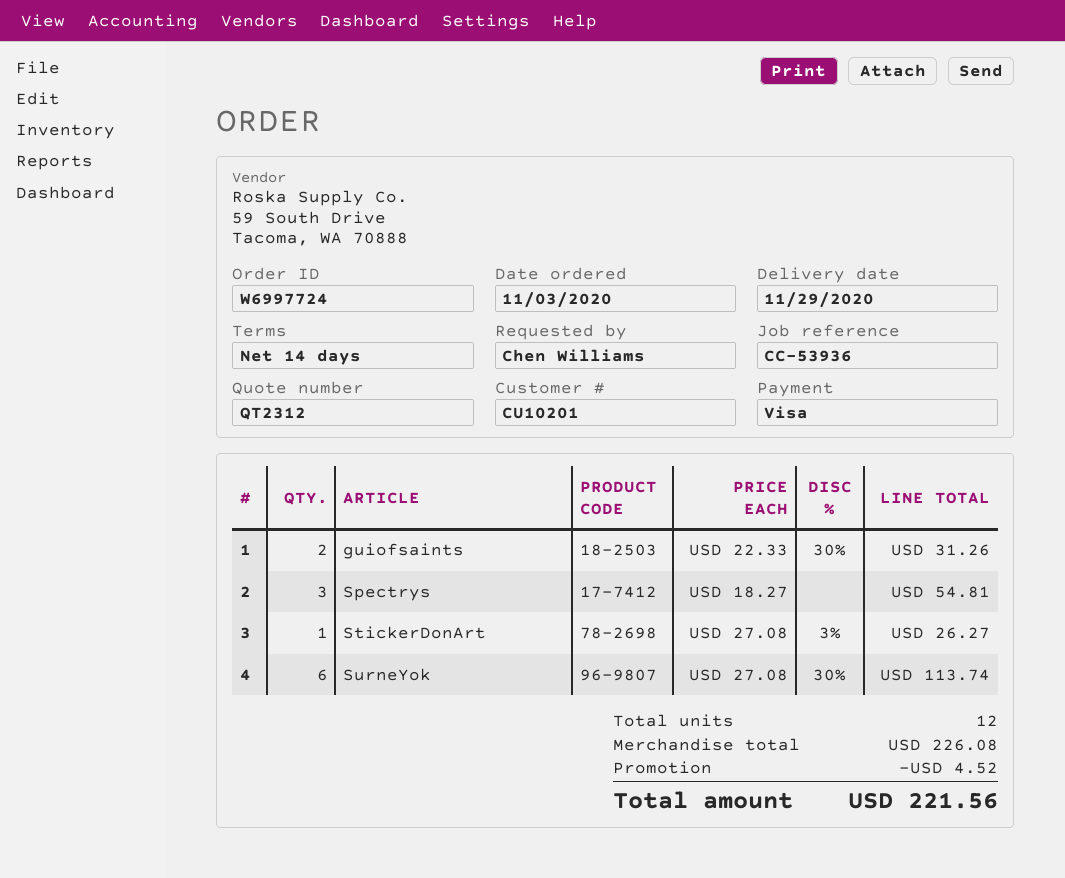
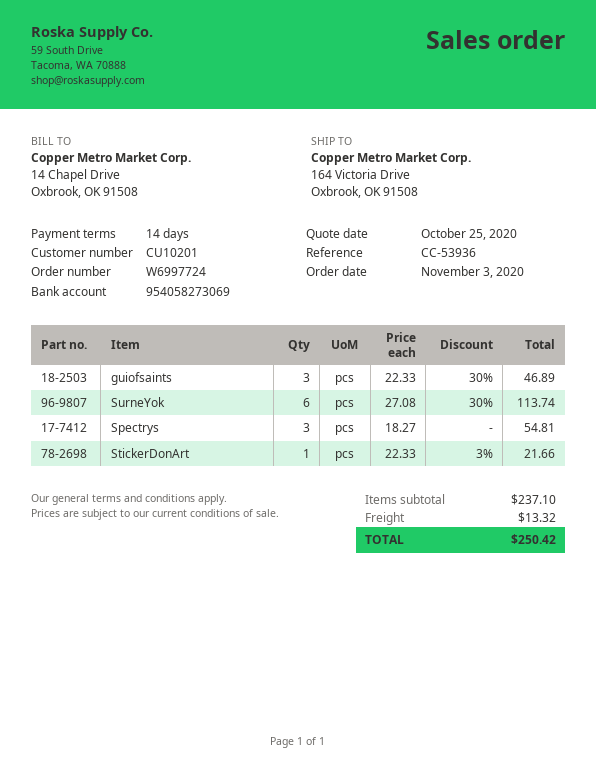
guiofsaints: 2 x 22.33 - 30% = 31.26 -> 3 x 22.33 - 30% = 46.89
StickerDonArt: 1 x 27.08 - 3% = 26.27 -> 1 x 22.33 - 3% = 21.66
subtotal: 226.08 -> 237.10
discount: 4.52 -> none
shipping: none -> 13.32
total: 221.56 -> 250.42

